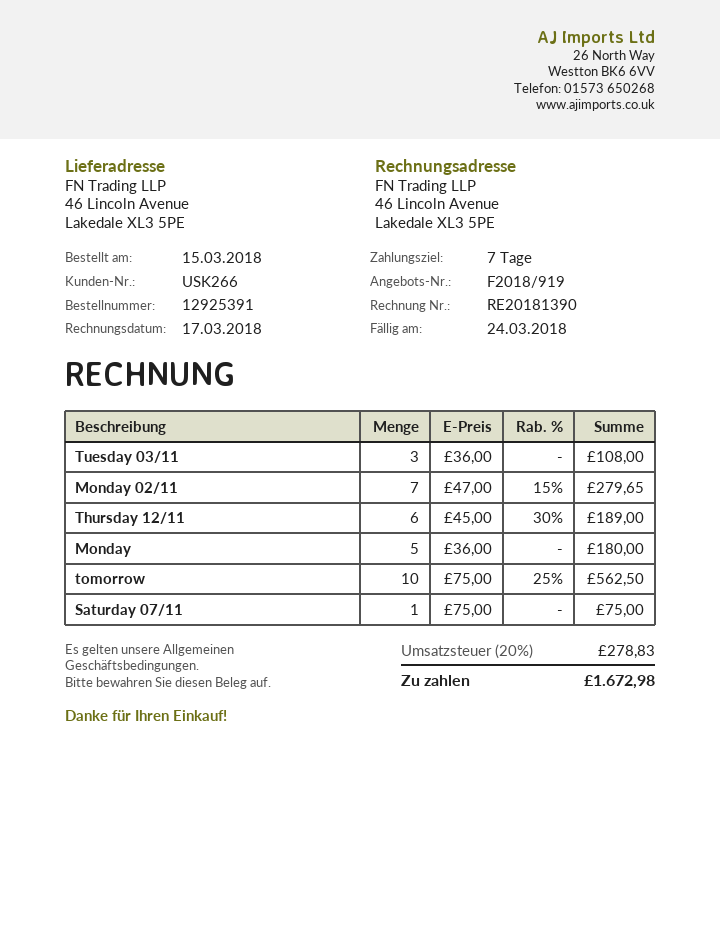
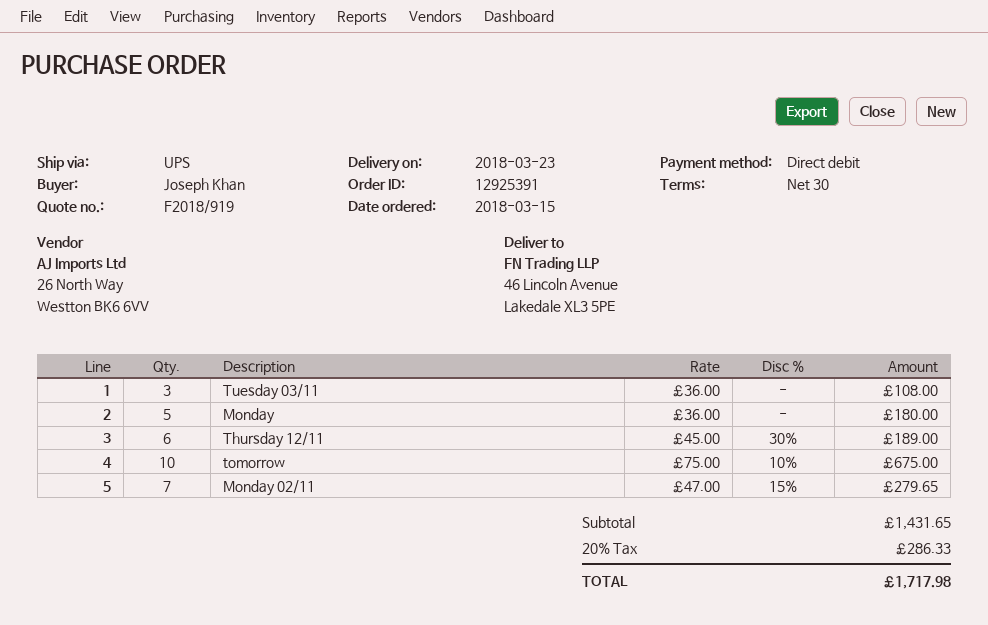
payment terms: 7 days -> 30 days
tomorrow: 10 x 75.00 - 25% = 562.50 -> 10 x 75.00 - 10% = 675.00
Saturday 07/11: 1 x 75.00 = 75.00 -> none
tax: 20% = 278.83 -> 20% = 286.33
total: 1672.98 -> 1717.98

